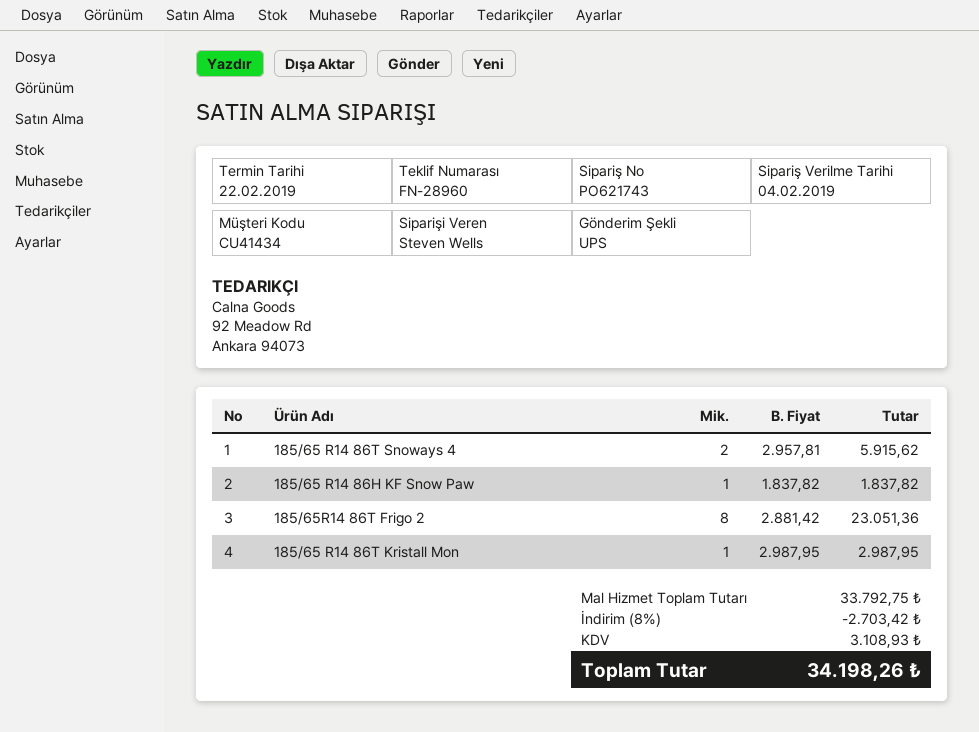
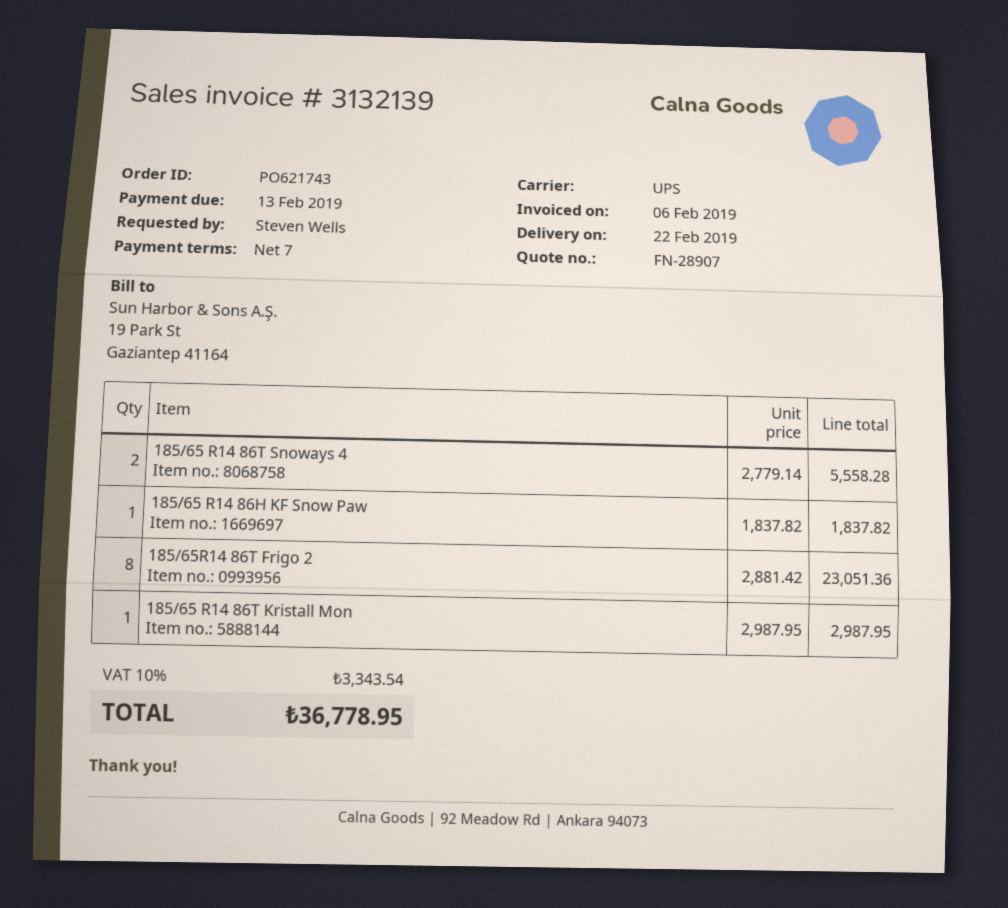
quote number: FN-28960 -> FN-28907
185/65 R14 86T Snoways 4: 2 x 2957.81 = 5915.62 -> 2 x 2779.14 = 5558.28
discount: 8% = 2703.42 -> none
tax: 3108.93 -> 3343.54
total: 34198.26 -> 36778.95

